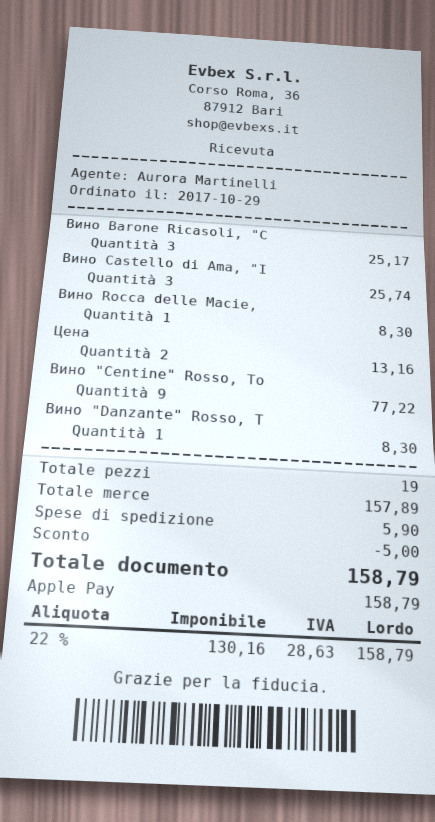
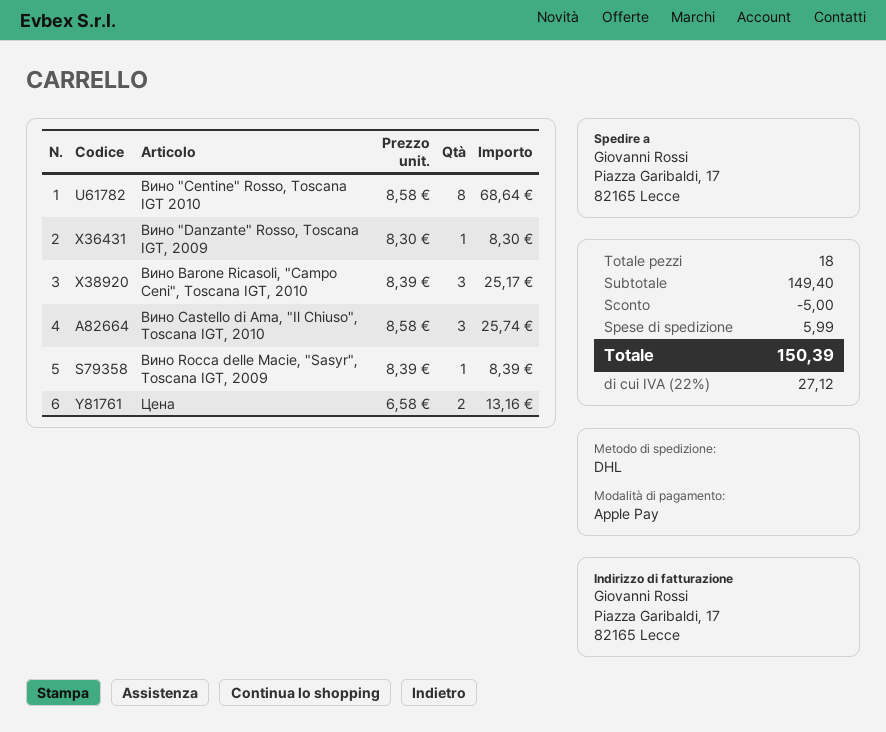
Вино Rocca delle Macie,: 1 for 8.30 -> 1 for 8.39
Вино "Centine" Rosso, To: 9 for 77.22 -> 8 for 68.64
total quantity: 19 -> 18
subtotal: 157.89 -> 149.40
shipping: 5.90 -> 5.99
tax: 22% = 28.63 -> 22% = 27.12
total: 158.79 -> 150.39

